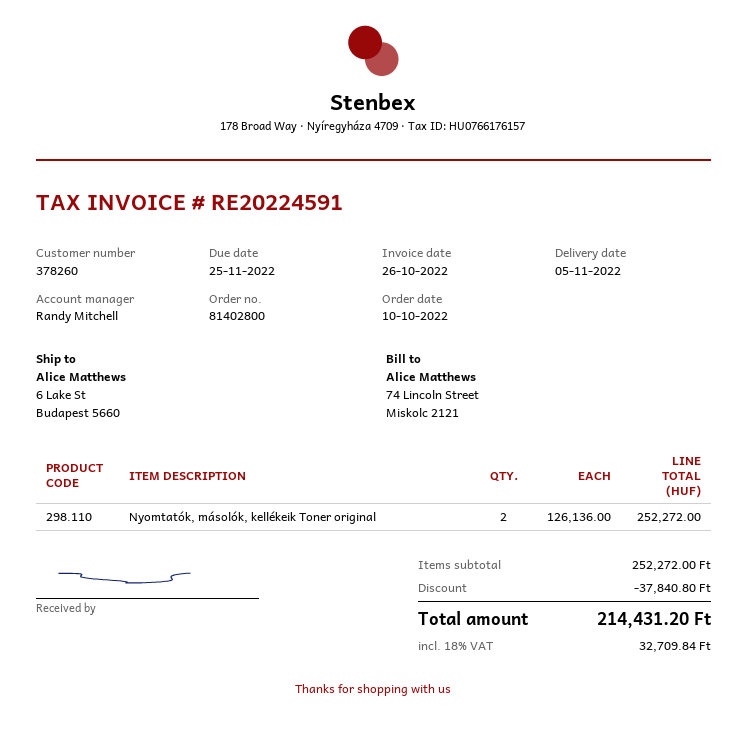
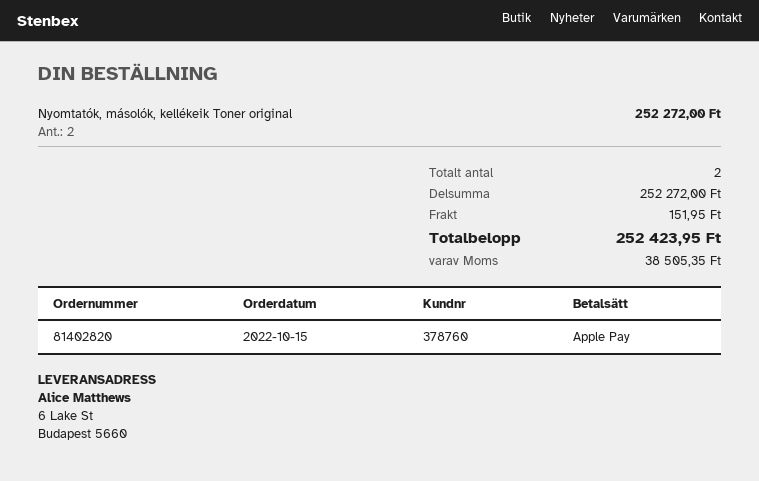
order number: 81402800 -> 81402820
order date: 2022-10-10 -> 2022-10-15
customer number: 378260 -> 378760
discount: 37840.80 -> none
shipping: none -> 151.95
tax: 32709.84 -> 38505.35
total: 214431.20 -> 252423.95

